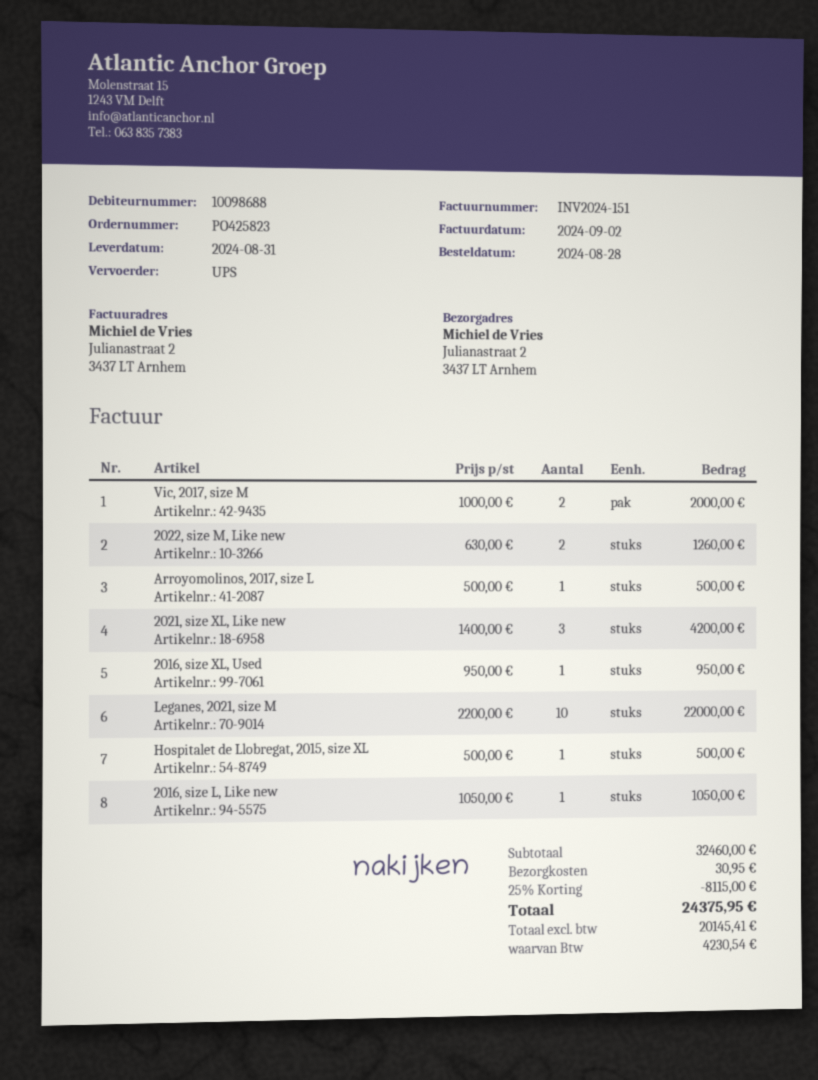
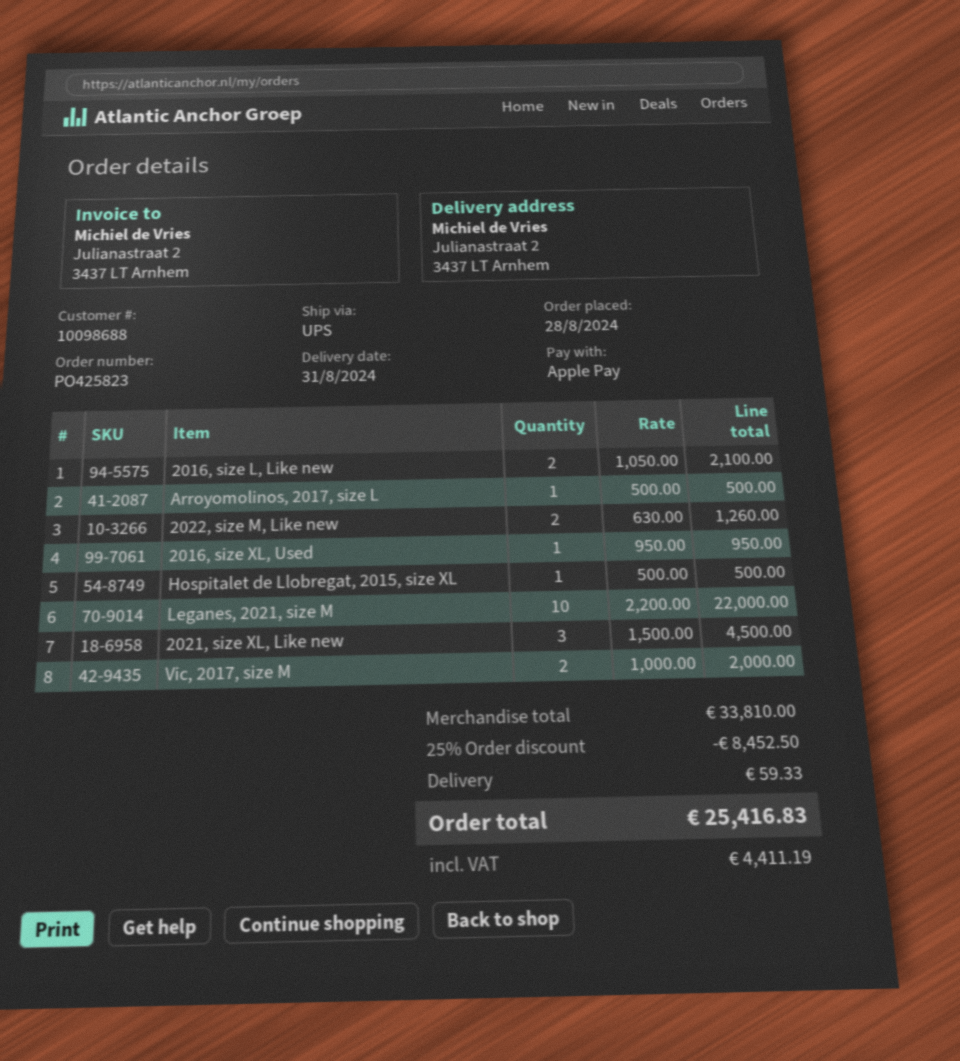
2021, size XL, Like new: 3 x 1400.00 = 4200.00 -> 3 x 1500.00 = 4500.00
2016, size L, Like new: 1 x 1050.00 = 1050.00 -> 2 x 1050.00 = 2100.00
subtotal: 32460.00 -> 33810.00
discount: 25% = 8115.00 -> 25% = 8452.50
shipping: 30.95 -> 59.33
tax: 4230.54 -> 4411.19
total: 24375.95 -> 25416.83

